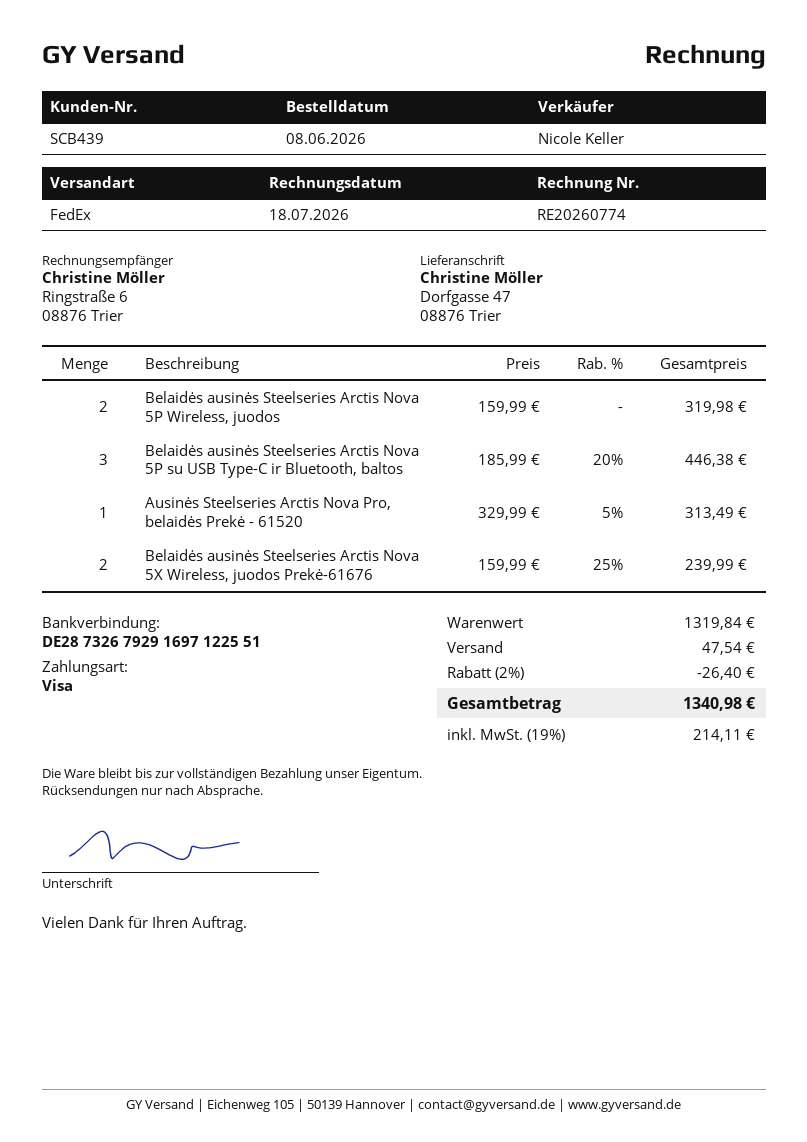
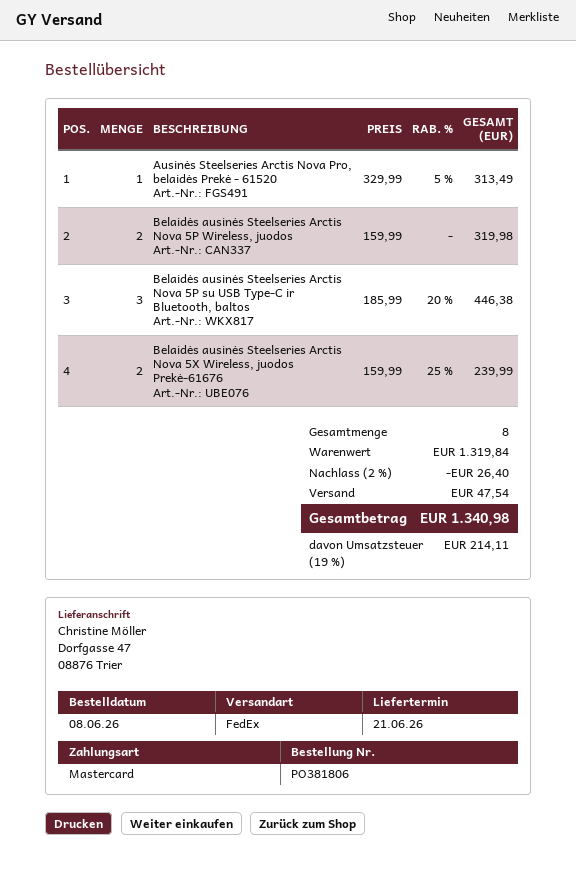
payment method: Visa -> Mastercard

